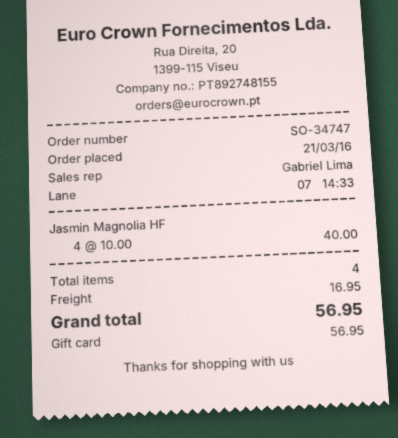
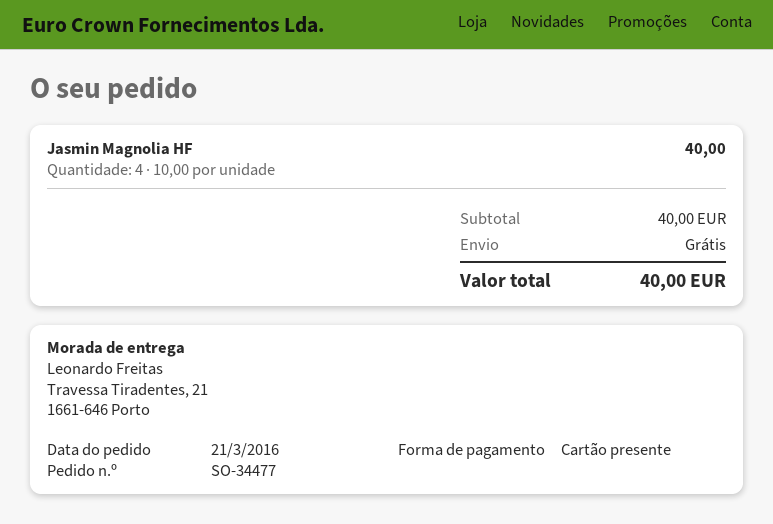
order number: SO-34747 -> SO-34477
shipping: 16.95 -> 0.00
total: 56.95 -> 40.00

